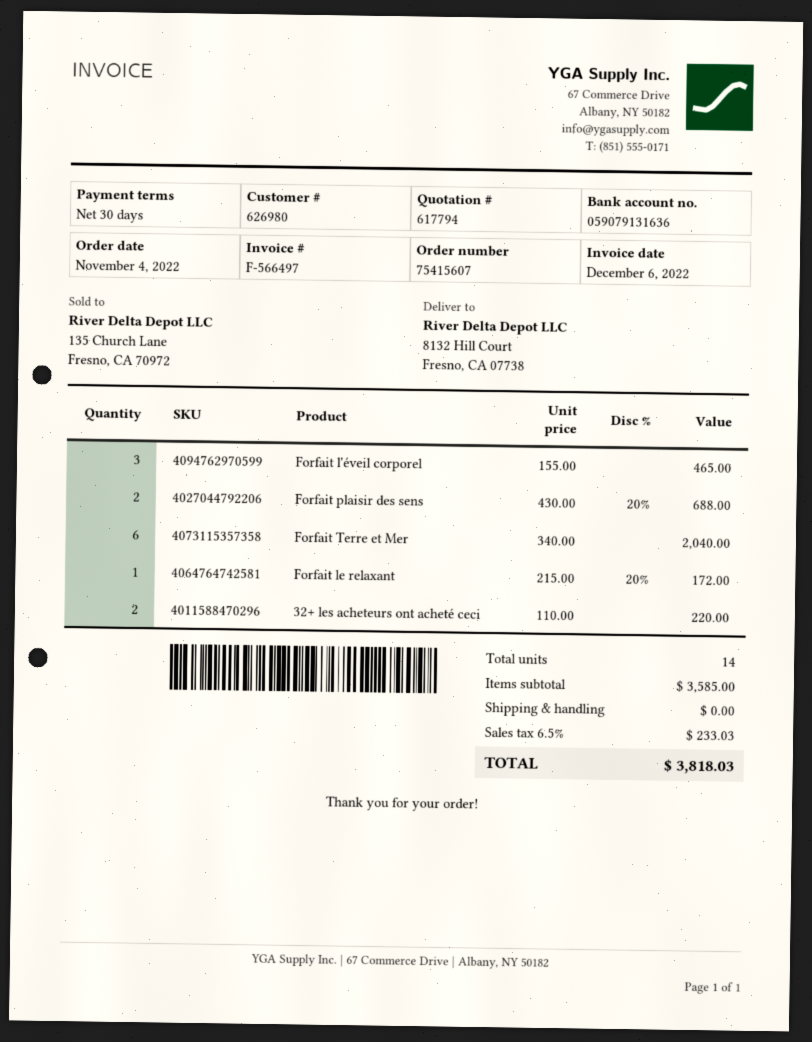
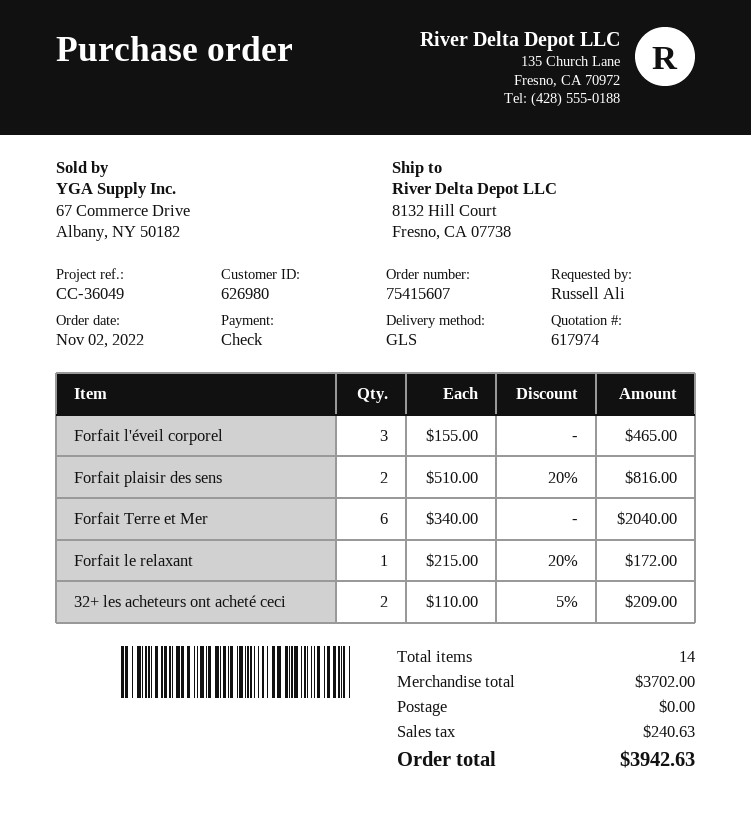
quote number: 617794 -> 617974
order date: 2022-11-04 -> 2022-11-02
Forfait plaisir des sens: 2 x 430.00 - 20% = 688.00 -> 2 x 510.00 - 20% = 816.00
32+ les acheteurs ont acheté ceci: 2 x 110.00 = 220.00 -> 2 x 110.00 - 5% = 209.00
subtotal: 3585.00 -> 3702.00
tax: 233.03 -> 240.63
total: 3818.03 -> 3942.63

